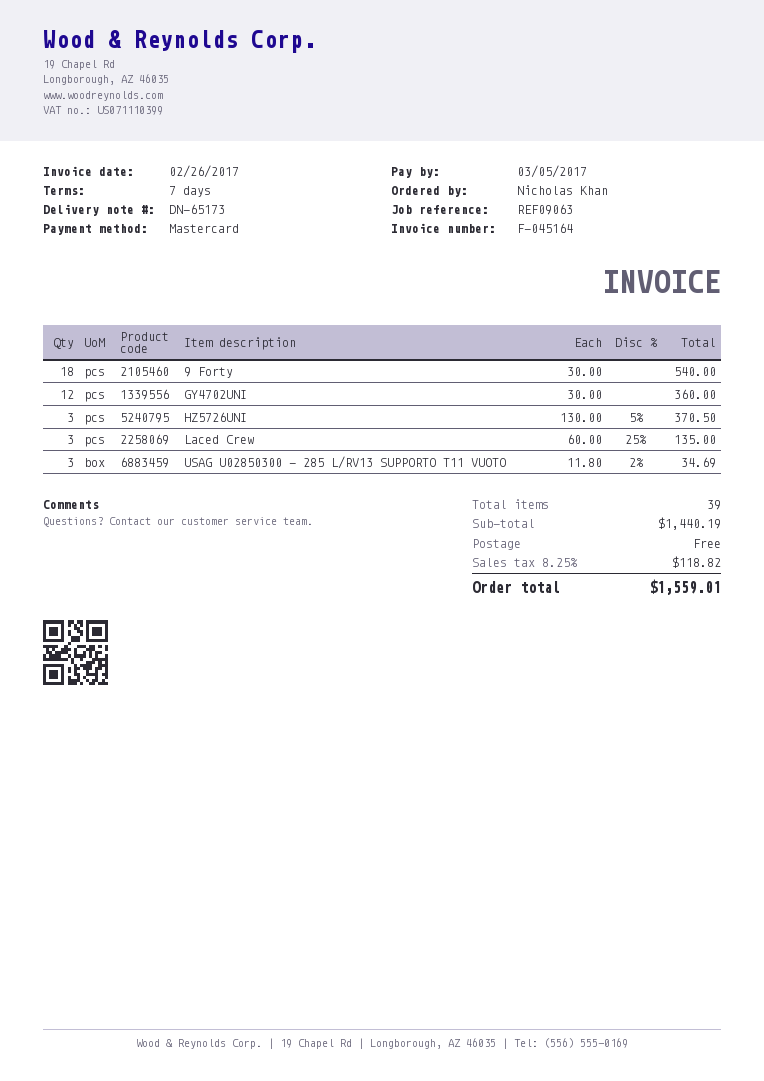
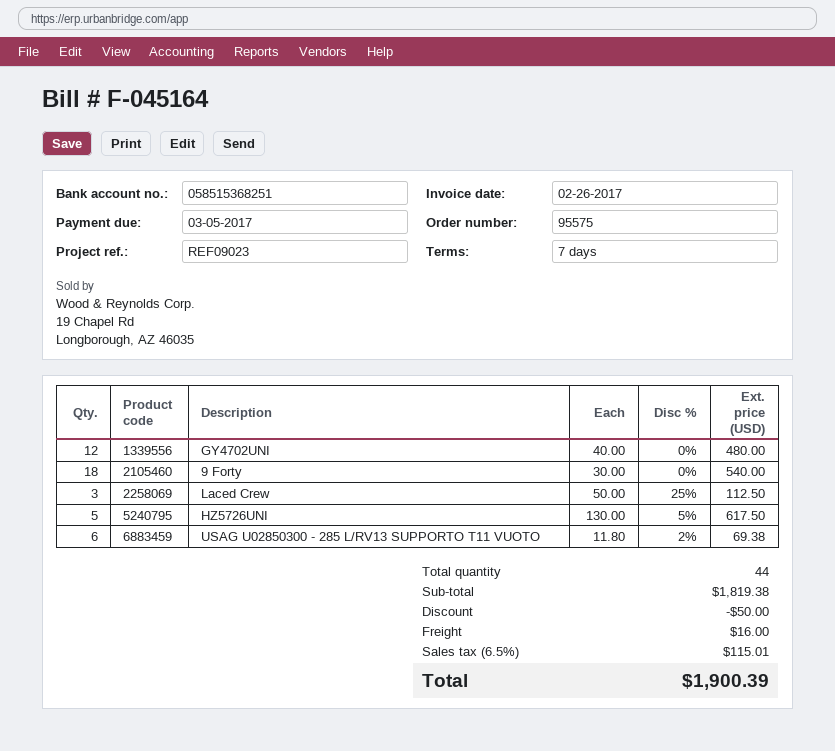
reference: REF09063 -> REF09023
GY4702UNI: 12 x 30.00 = 360.00 -> 12 x 40.00 = 480.00
HZ5726UNI: 3 x 130.00 - 5% = 370.50 -> 5 x 130.00 - 5% = 617.50
Laced Crew: 3 x 60.00 - 25% = 135.00 -> 3 x 50.00 - 25% = 112.50
USAG U02850300 - 285 L/RV13 SUPPORTO T11 VUOTO: 3 x 11.80 - 2% = 34.69 -> 6 x 11.80 - 2% = 69.38
total quantity: 39 -> 44
subtotal: 1440.19 -> 1819.38
discount: none -> 50.00
shipping: 0.00 -> 16.00
tax: 8.25% = 118.82 -> 6.5% = 115.01
total: 1559.01 -> 1900.39

